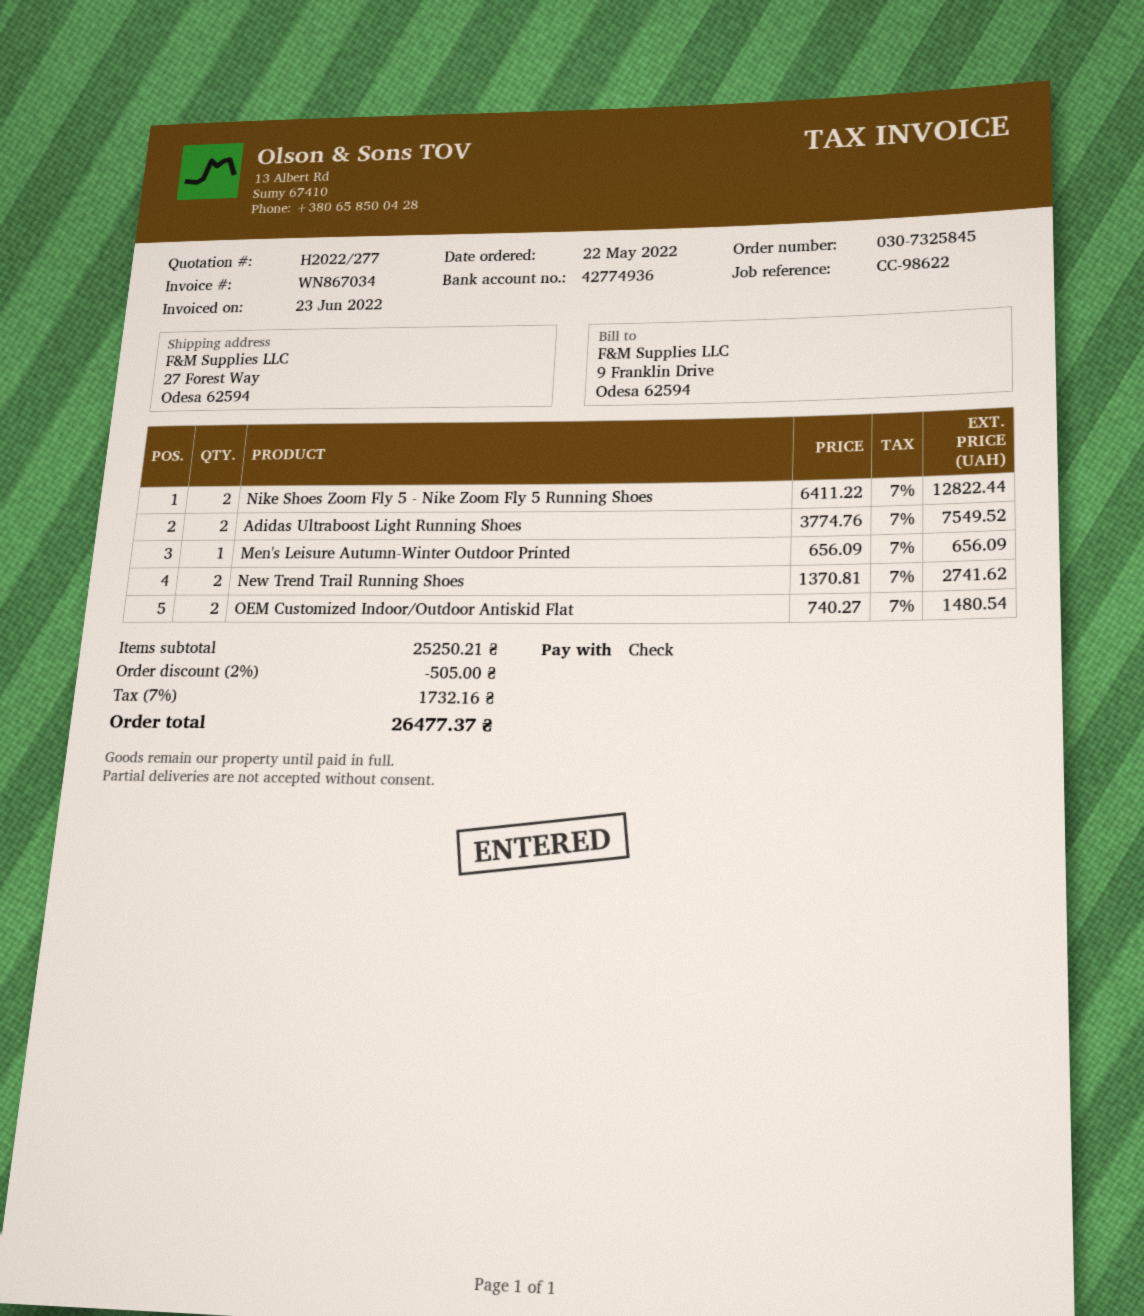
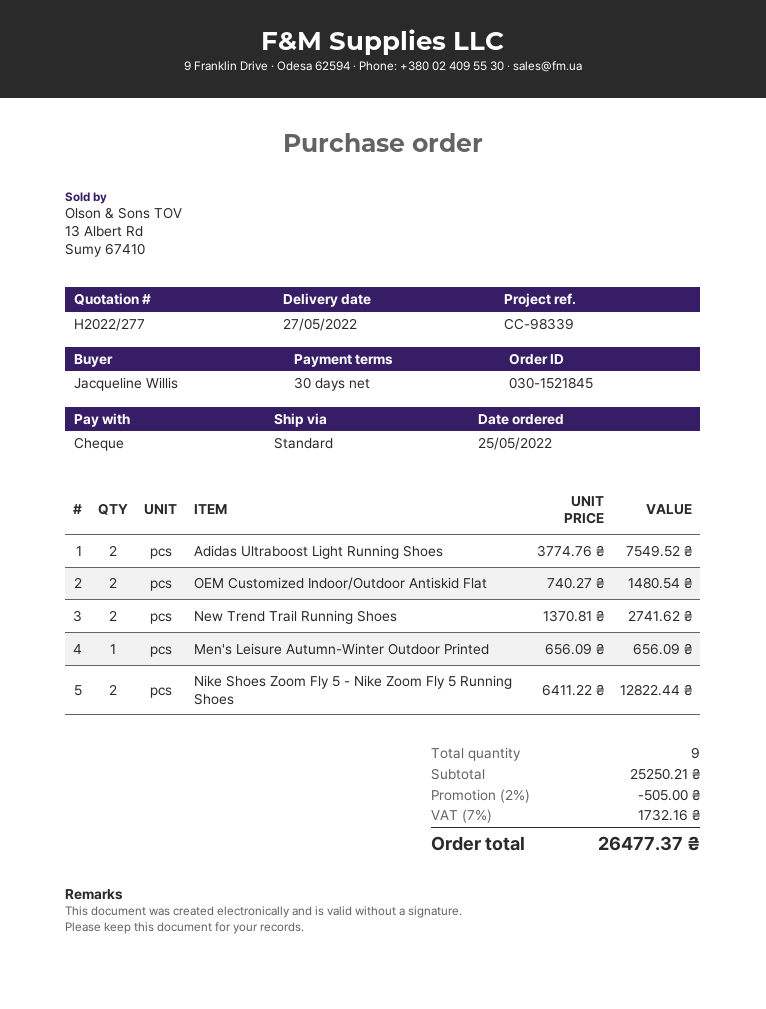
order number: 030-7325845 -> 030-1521845
order date: 2022-05-22 -> 2022-05-25
reference: CC-98622 -> CC-98339

